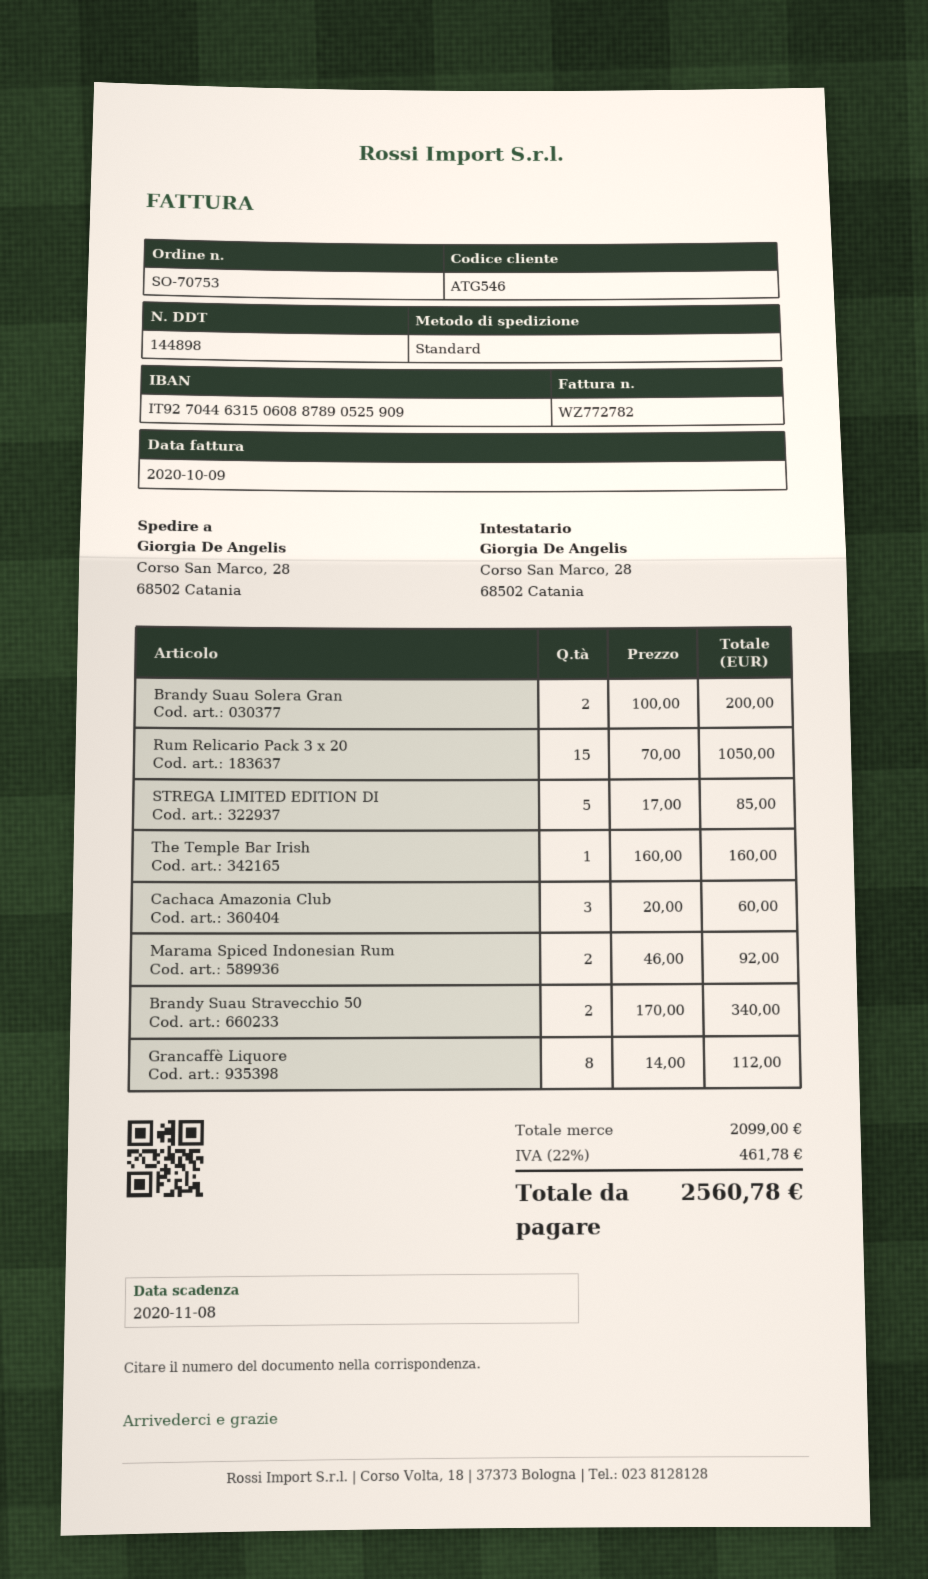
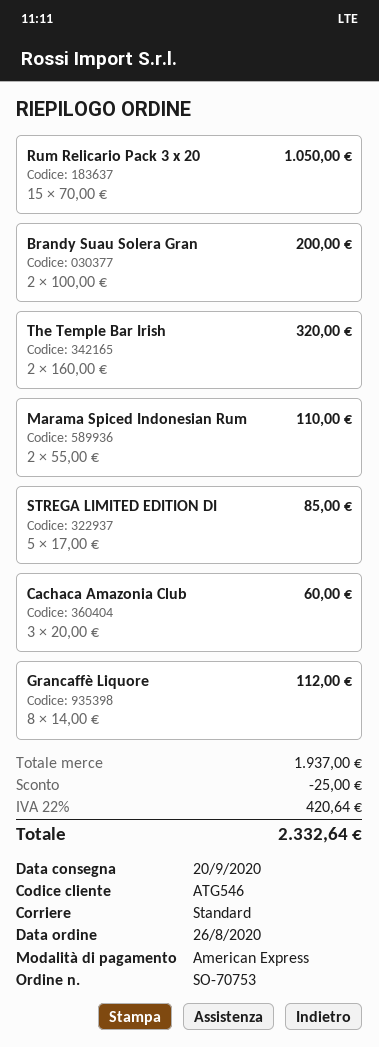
The Temple Bar Irish: 1 x 160.00 = 160.00 -> 2 x 160.00 = 320.00
Marama Spiced Indonesian Rum: 2 x 46.00 = 92.00 -> 2 x 55.00 = 110.00
Brandy Suau Stravecchio 50: 2 x 170.00 = 340.00 -> none
subtotal: 2099.00 -> 1937.00
discount: none -> 25.00
tax: 22% = 461.78 -> 22% = 420.64
total: 2560.78 -> 2332.64

